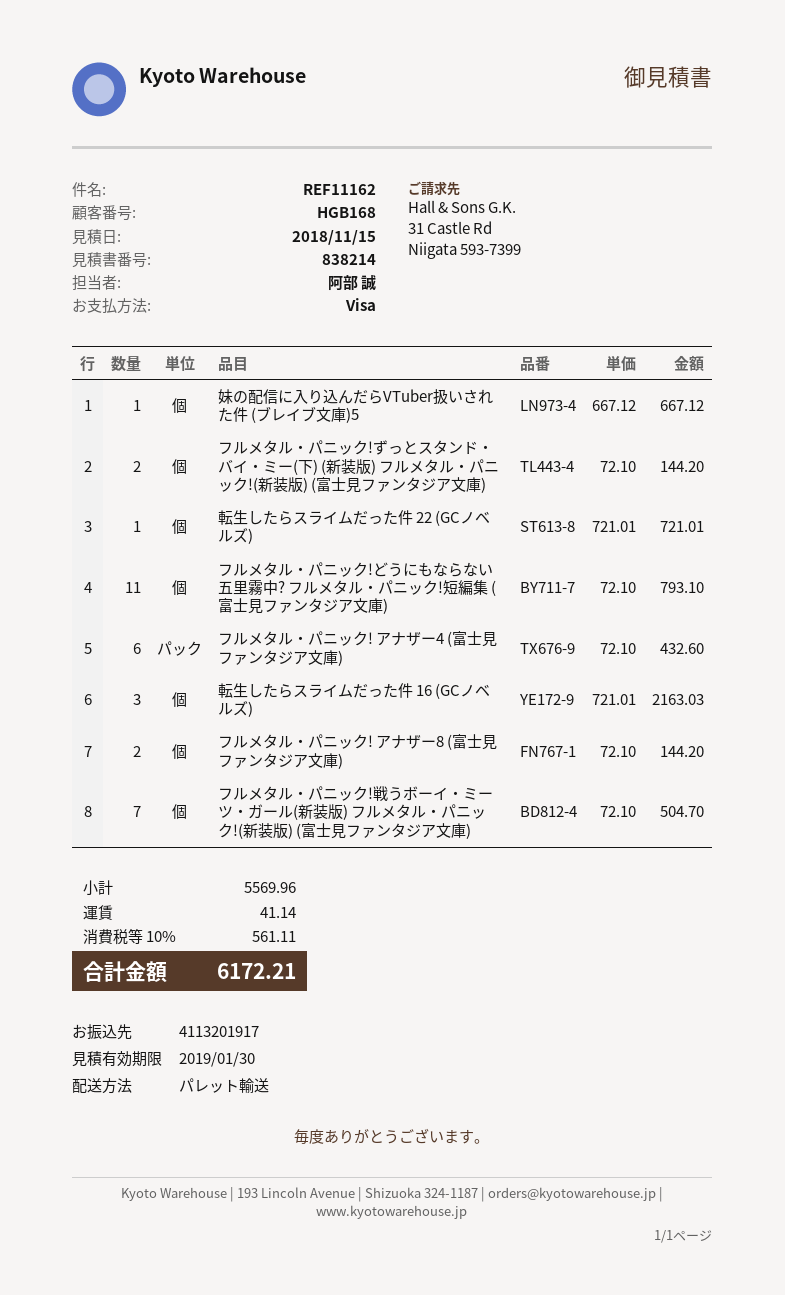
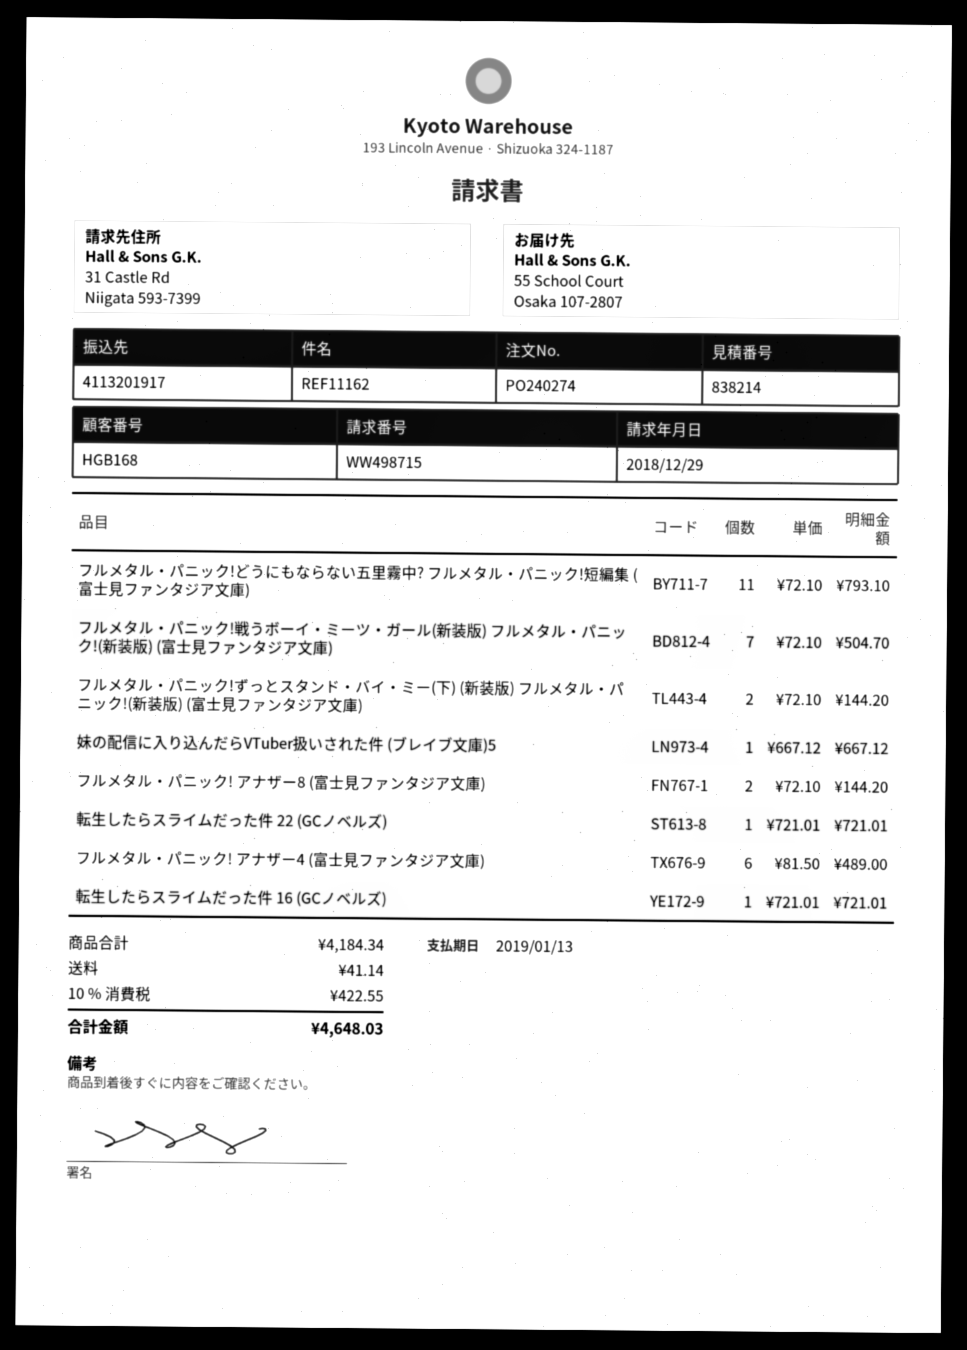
フルメタル・パニック! アナザー4 (富士見ファンタジア文庫): 6 x 72.10 = 432.60 -> 6 x 81.50 = 489.00
転生したらスライムだった件 16 (GCノベルズ): 3 x 721.01 = 2163.03 -> 1 x 721.01 = 721.01
subtotal: 5569.96 -> 4184.34
tax: 10% = 561.11 -> 10% = 422.55
total: 6172.21 -> 4648.03

